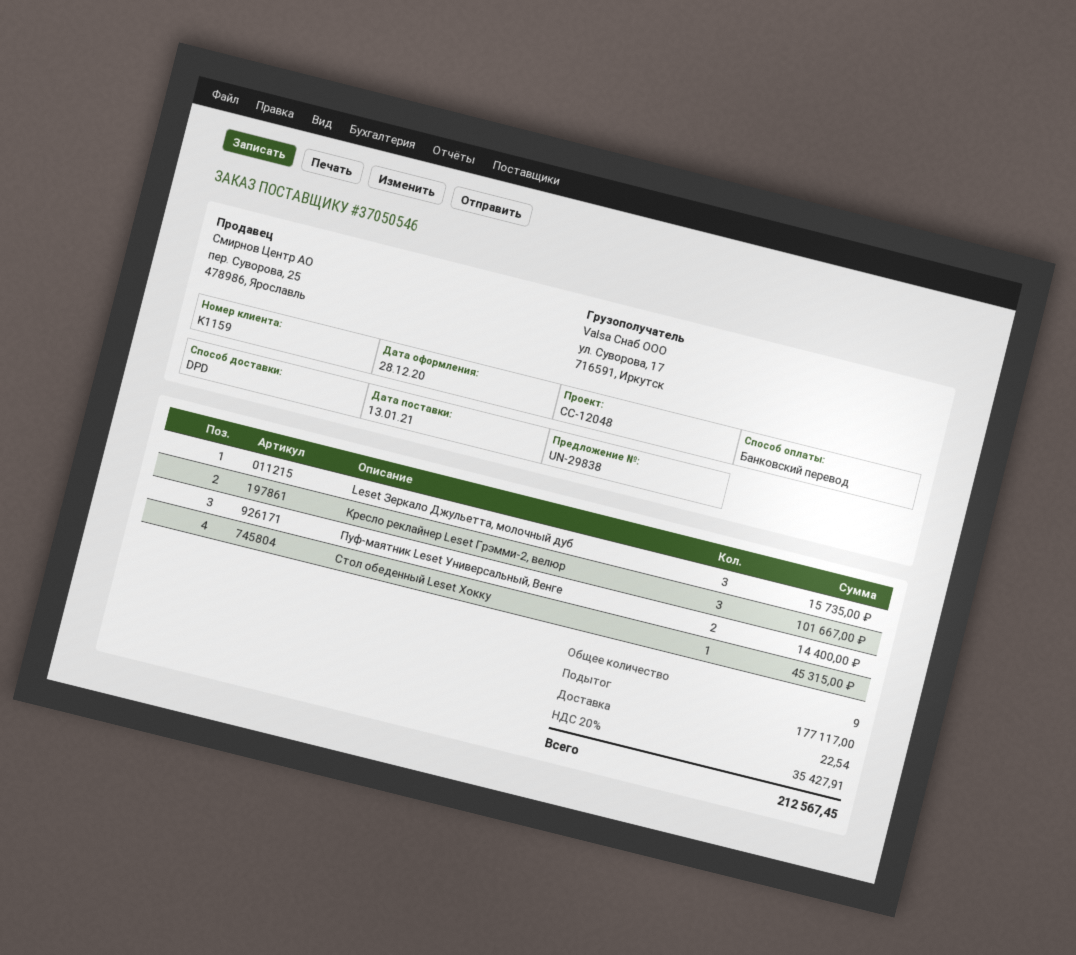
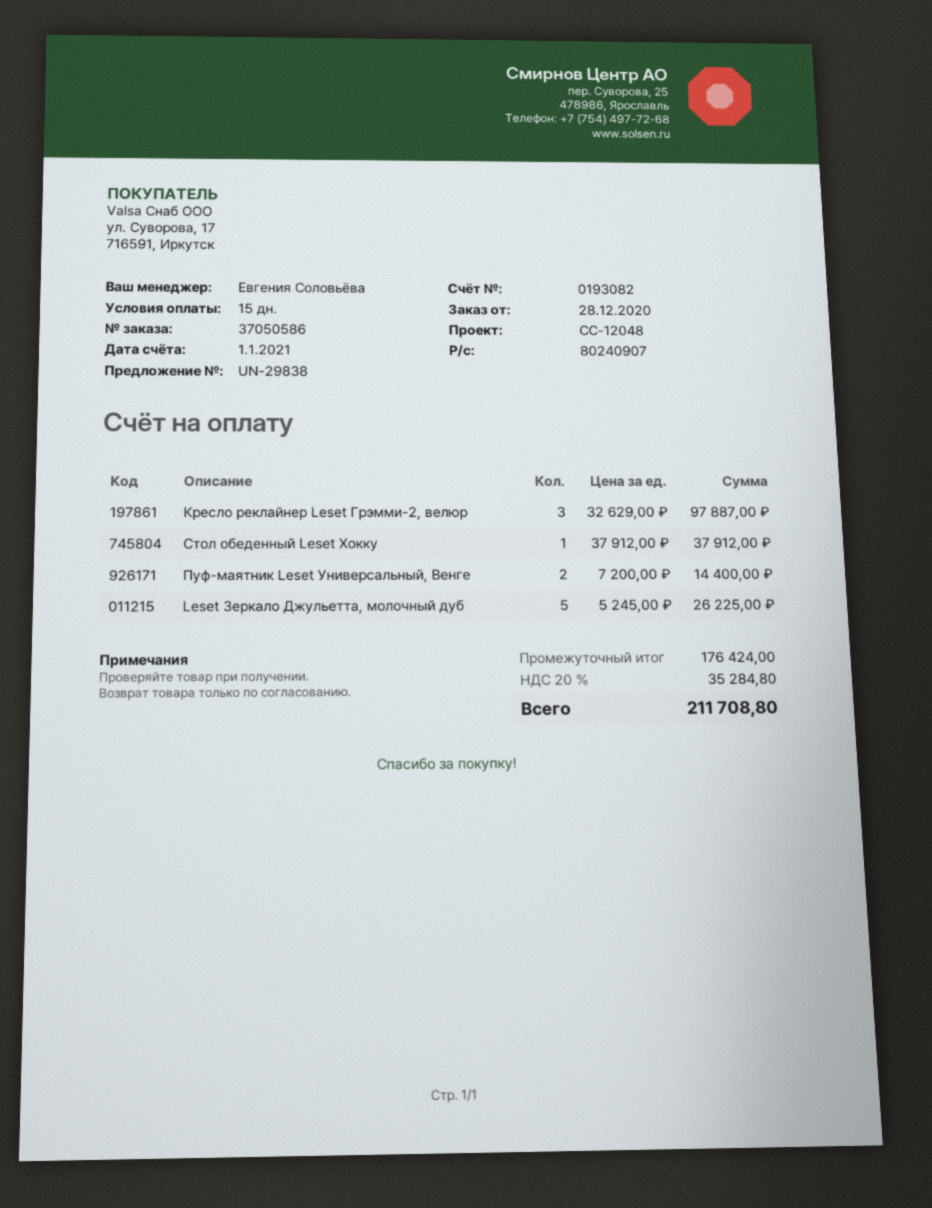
order number: 37050546 -> 37050586
Leset Зеркало Джульетта, молочный дуб: 3 for 15735.00 -> 5 for 26225.00
Кресло реклайнер Leset Грэмми-2, велюр: 3 for 101667.00 -> 3 for 97887.00
Стол обеденный Leset Хокку: 1 for 45315.00 -> 1 for 37912.00
subtotal: 177117.00 -> 176424.00
shipping: 22.54 -> none
tax: 20% = 35427.91 -> 20% = 35284.80
total: 212567.45 -> 211708.80

